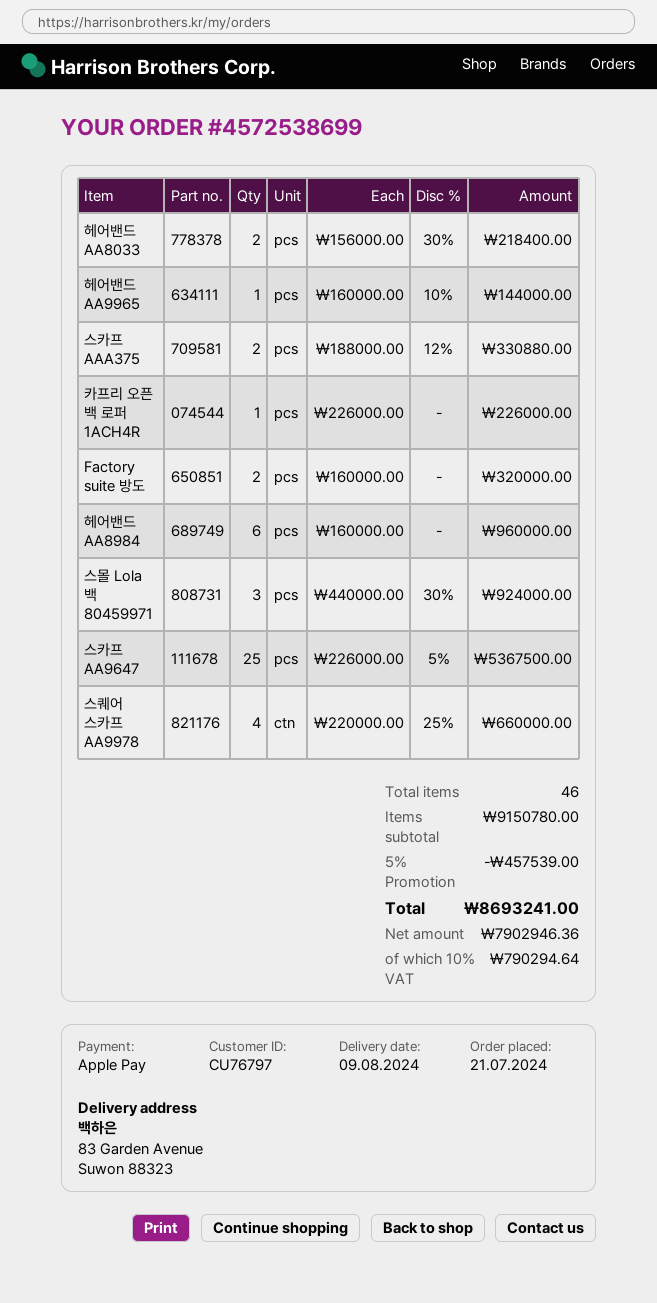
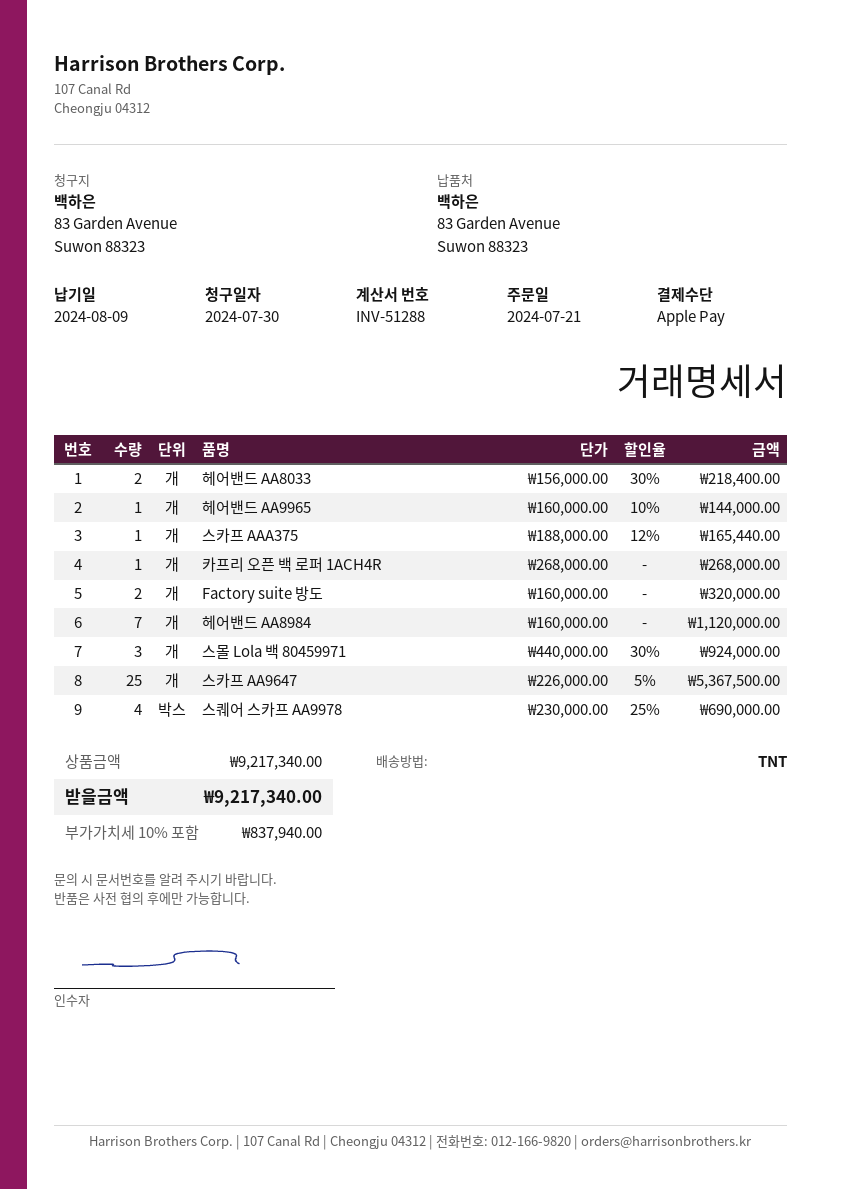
스카프 AAA375: 2 x 188000.00 - 12% = 330880.00 -> 1 x 188000.00 - 12% = 165440.00
카프리 오픈 백 로퍼 1ACH4R: 1 x 226000.00 = 226000.00 -> 1 x 268000.00 = 268000.00
헤어밴드 AA8984: 6 x 160000.00 = 960000.00 -> 7 x 160000.00 = 1120000.00
스퀘어 스카프 AA9978: 4 x 220000.00 - 25% = 660000.00 -> 4 x 230000.00 - 25% = 690000.00
subtotal: 9150780.00 -> 9217340.00
discount: 5% = 457539.00 -> none
tax: 10% = 790294.64 -> 10% = 837940.00
total: 8693241.00 -> 9217340.00

